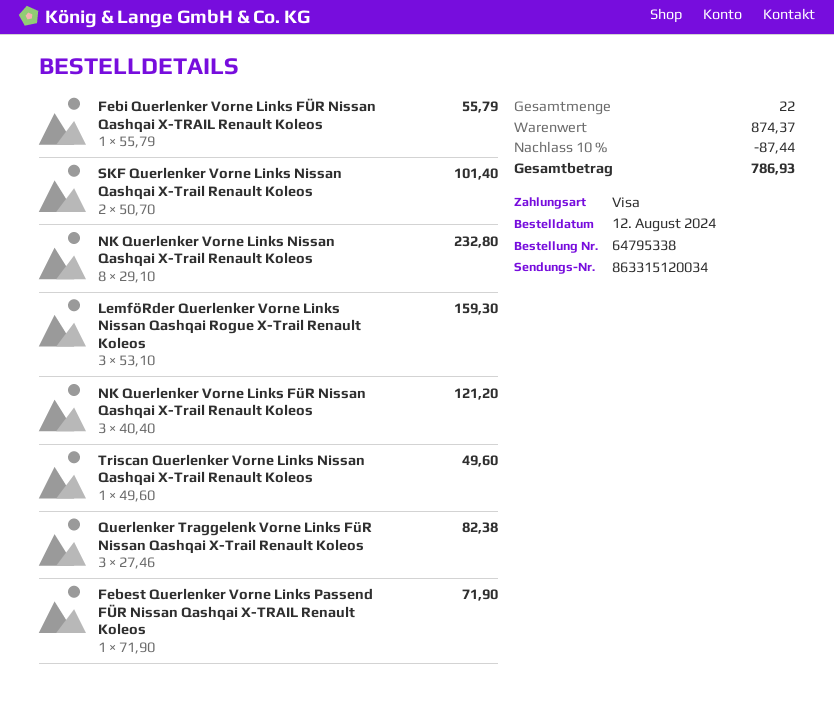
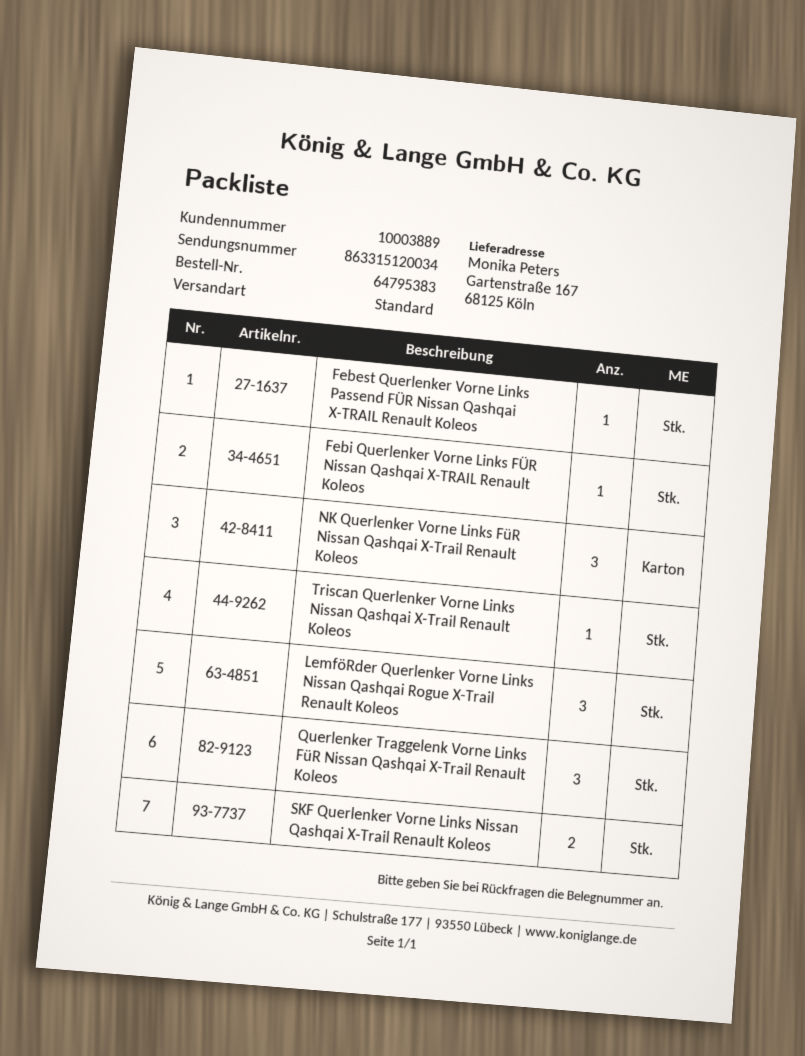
order number: 64795338 -> 64795383
NK Querlenker Vorne Links Nissan Qashqai X-Trail Renault Koleos: 8 -> none

